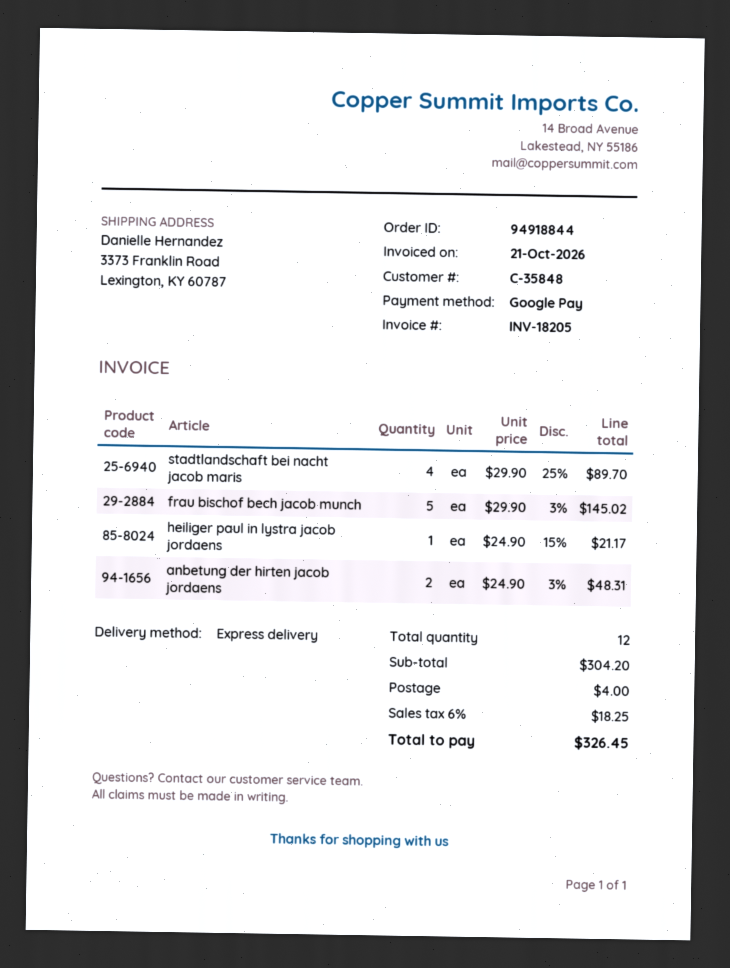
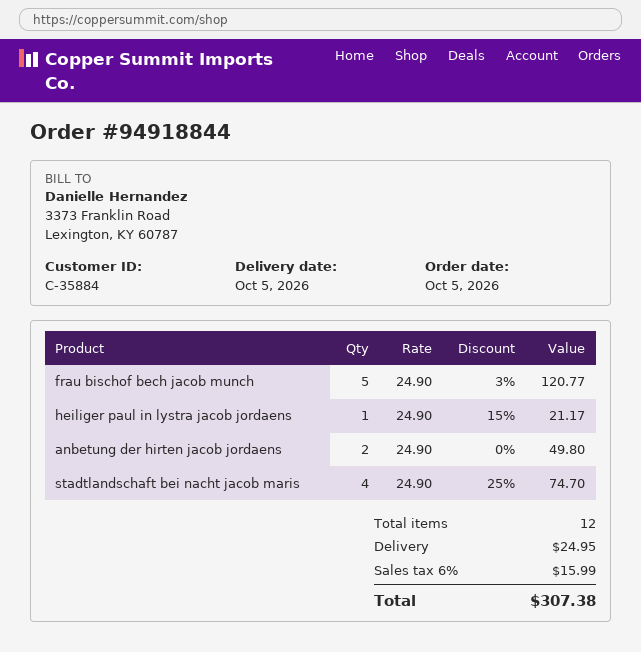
customer number: C-35848 -> C-35884
stadtlandschaft bei nacht jacob maris: 4 x 29.90 - 25% = 89.70 -> 4 x 24.90 - 25% = 74.70
frau bischof bech jacob munch: 5 x 29.90 - 3% = 145.02 -> 5 x 24.90 - 3% = 120.77
anbetung der hirten jacob jordaens: 2 x 24.90 - 3% = 48.31 -> 2 x 24.90 = 49.80
shipping: 4.00 -> 24.95
tax: 6% = 18.25 -> 6% = 15.99
total: 326.45 -> 307.38

